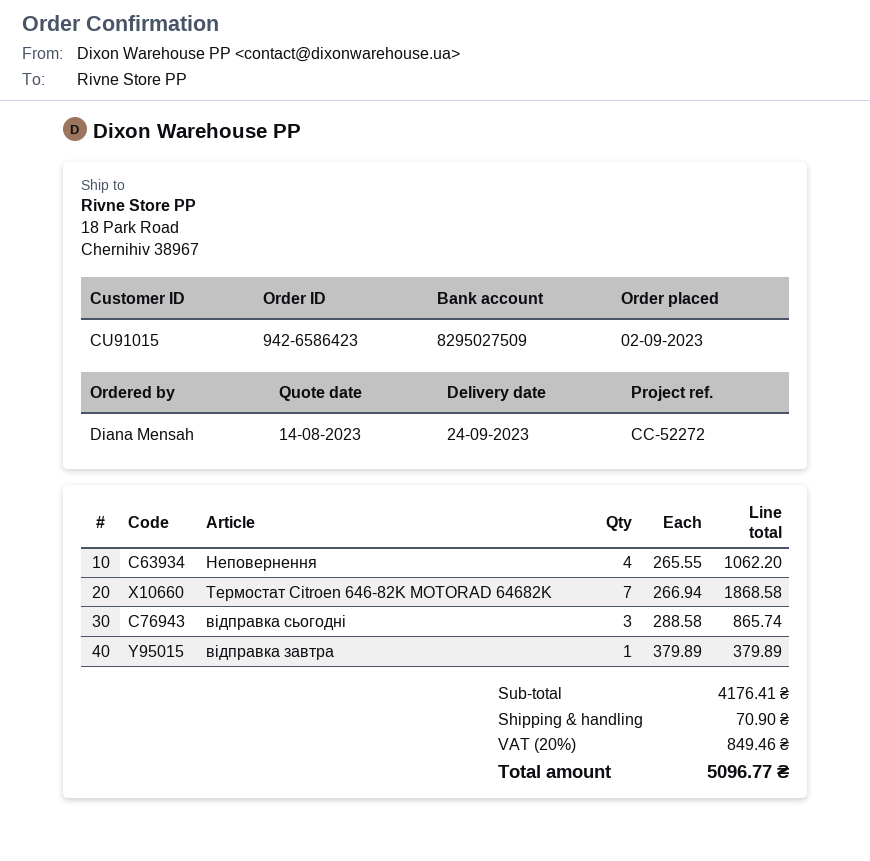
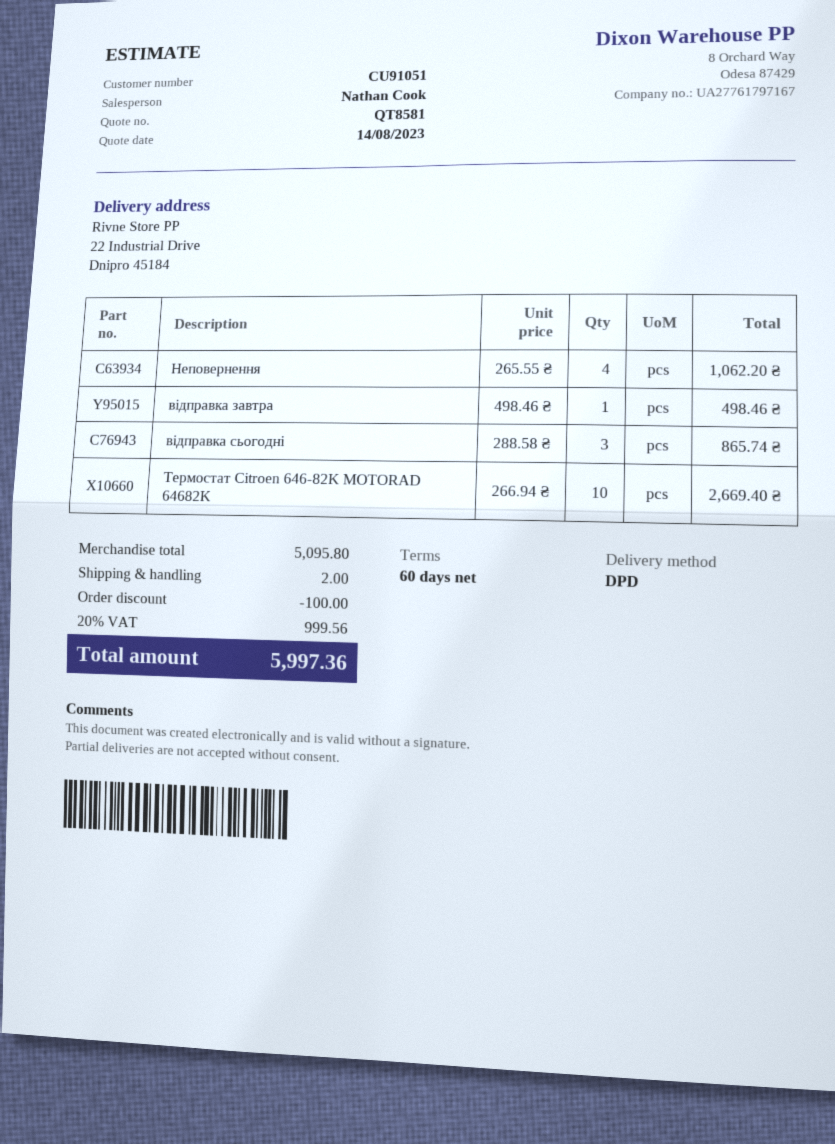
customer number: CU91015 -> CU91051
ship to: 18 Park Road, Chernihiv 38967 -> 22 Industrial Drive, Dnipro 45184
Термостат Citroen 646-82K MOTORAD 64682K: 7 x 266.94 = 1868.58 -> 10 x 266.94 = 2669.40
відправка завтра: 1 x 379.89 = 379.89 -> 1 x 498.46 = 498.46
subtotal: 4176.41 -> 5095.80
discount: none -> 100.00
shipping: 70.90 -> 2.00
tax: 20% = 849.46 -> 20% = 999.56
total: 5096.77 -> 5997.36

